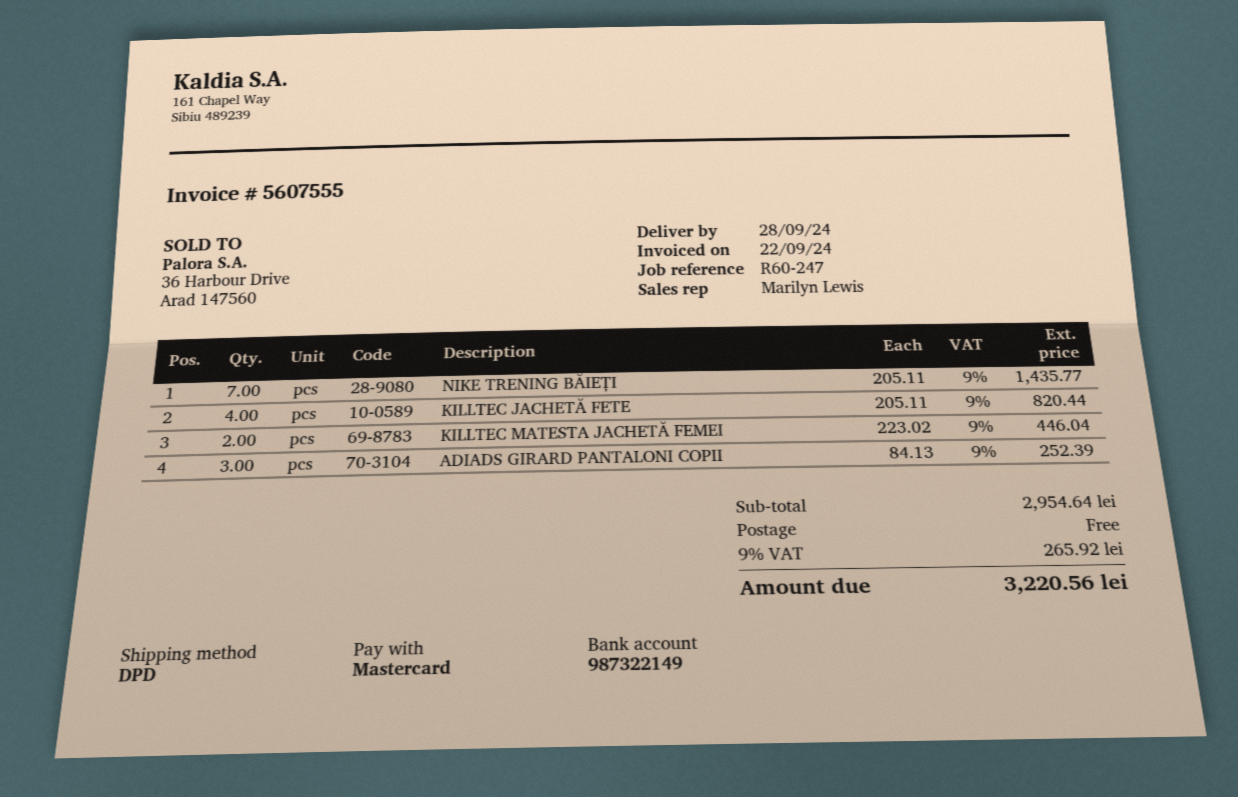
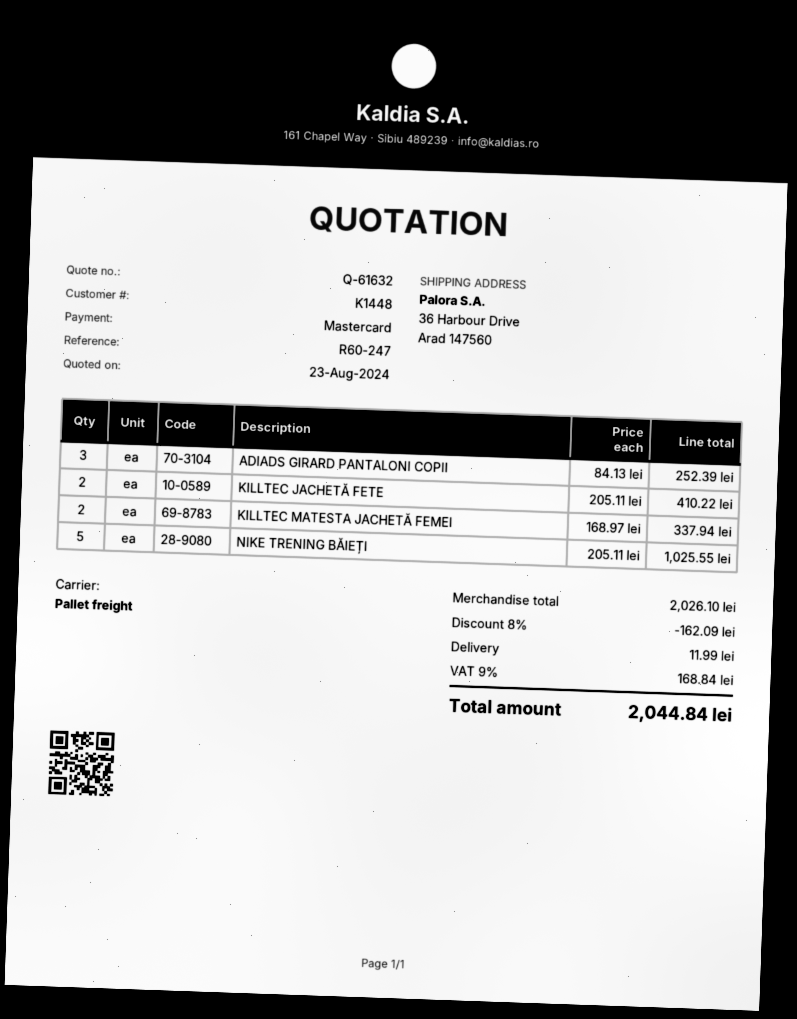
shipping method: DPD -> pallet freight
NIKE TRENING BĂIEȚI: 7 x 205.11 = 1435.77 -> 5 x 205.11 = 1025.55
KILLTEC JACHETĂ FETE: 4 x 205.11 = 820.44 -> 2 x 205.11 = 410.22
KILLTEC MATESTA JACHETĂ FEMEI: 2 x 223.02 = 446.04 -> 2 x 168.97 = 337.94
subtotal: 2954.64 -> 2026.10
discount: none -> 8% = 162.09
shipping: 0.00 -> 11.99
tax: 9% = 265.92 -> 9% = 168.84
total: 3220.56 -> 2044.84

